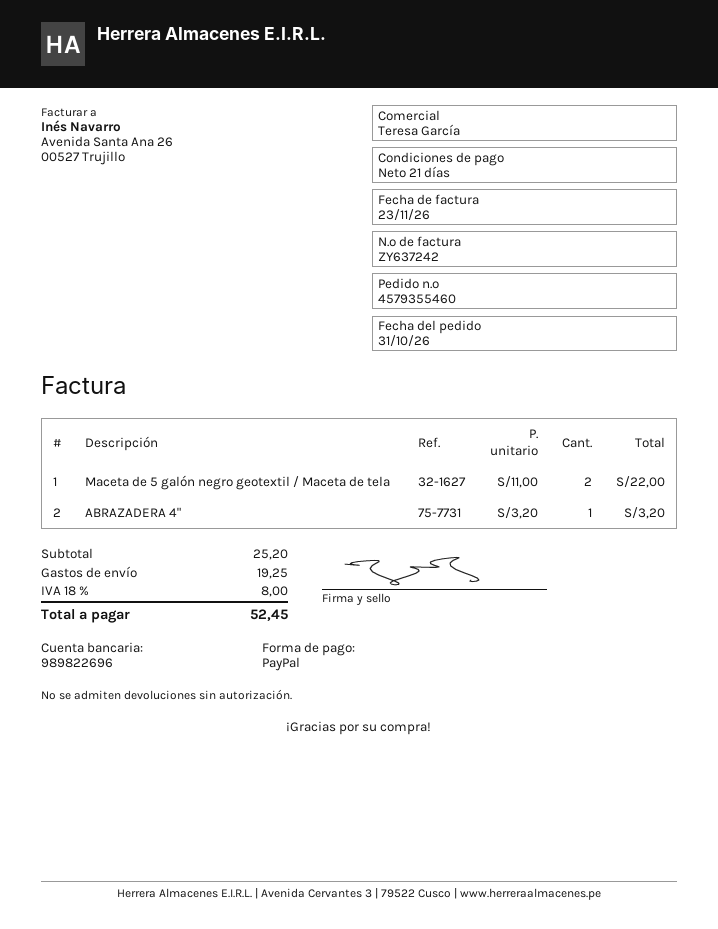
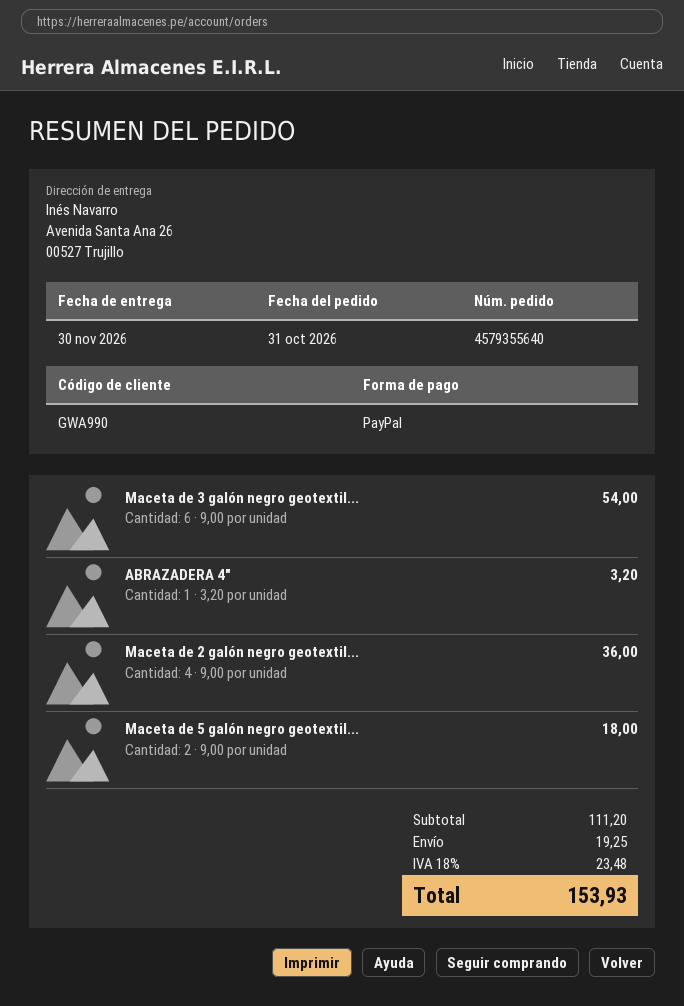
order number: 4579355460 -> 4579355640
Maceta de 5 galón negro geotextil / Maceta de tela: 2 x 11.00 = 22.00 -> 2 x 9.00 = 18.00
Maceta de 3 galón negro geotextil...: none -> 6 x 9.00 = 54.00
Maceta de 2 galón negro geotextil...: none -> 4 x 9.00 = 36.00
subtotal: 25.20 -> 111.20
tax: 18% = 8.00 -> 18% = 23.48
total: 52.45 -> 153.93

